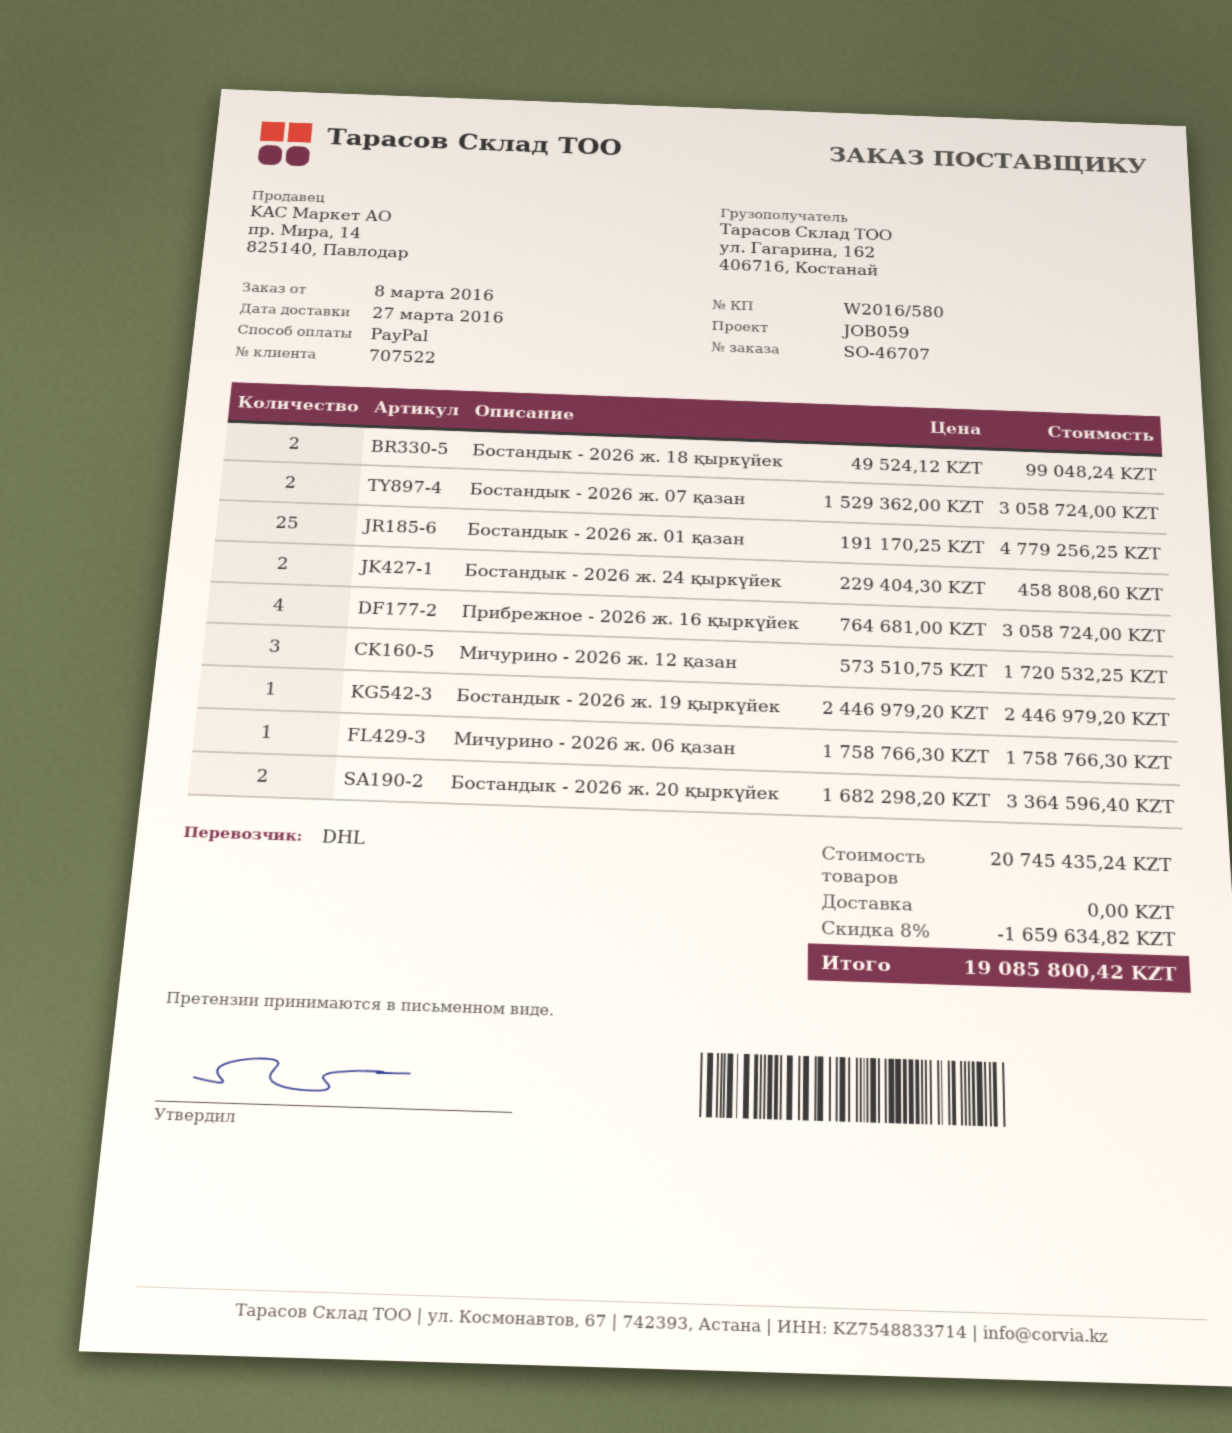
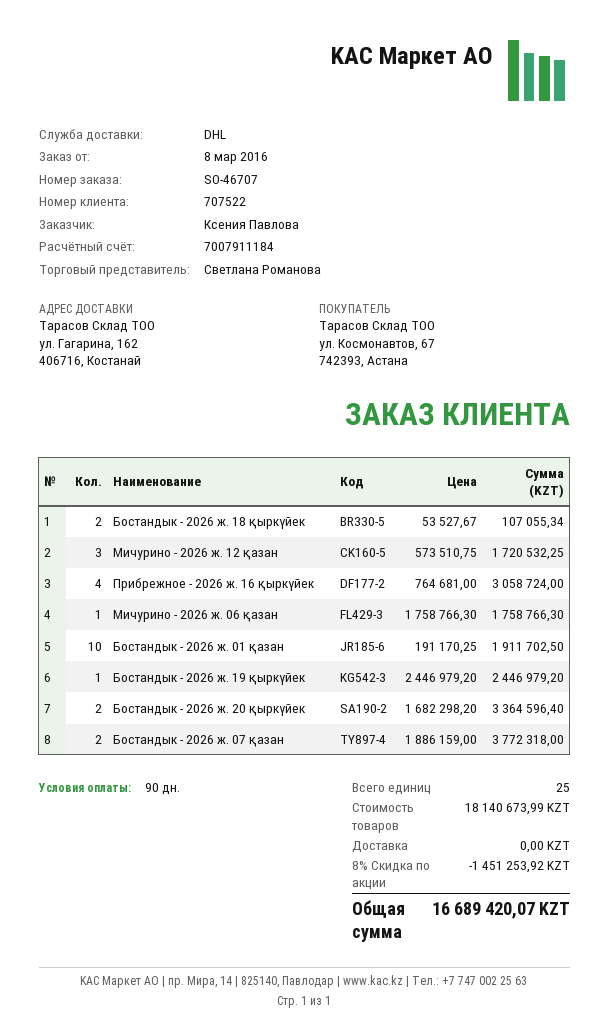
Бостандык - 2026 ж. 18 қыркүйек: 2 x 49524.12 = 99048.24 -> 2 x 53527.67 = 107055.34
Бостандык - 2026 ж. 07 қазан: 2 x 1529362.00 = 3058724.00 -> 2 x 1886159.00 = 3772318.00
Бостандык - 2026 ж. 01 қазан: 25 x 191170.25 = 4779256.25 -> 10 x 191170.25 = 1911702.50
Бостандык - 2026 ж. 24 қыркүйек: 2 x 229404.30 = 458808.60 -> none
subtotal: 20745435.24 -> 18140673.99
discount: 8% = 1659634.82 -> 8% = 1451253.92
total: 19085800.42 -> 16689420.07

